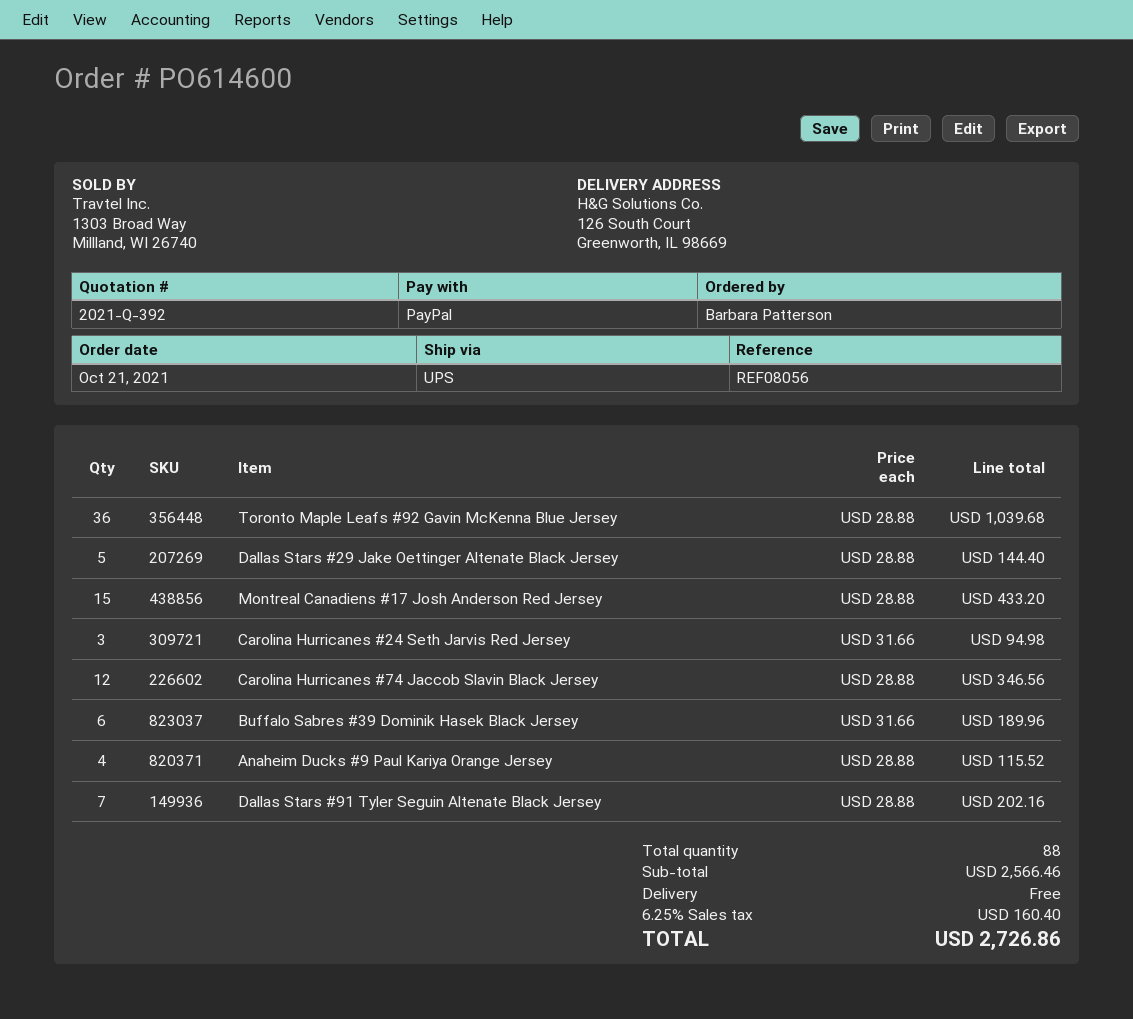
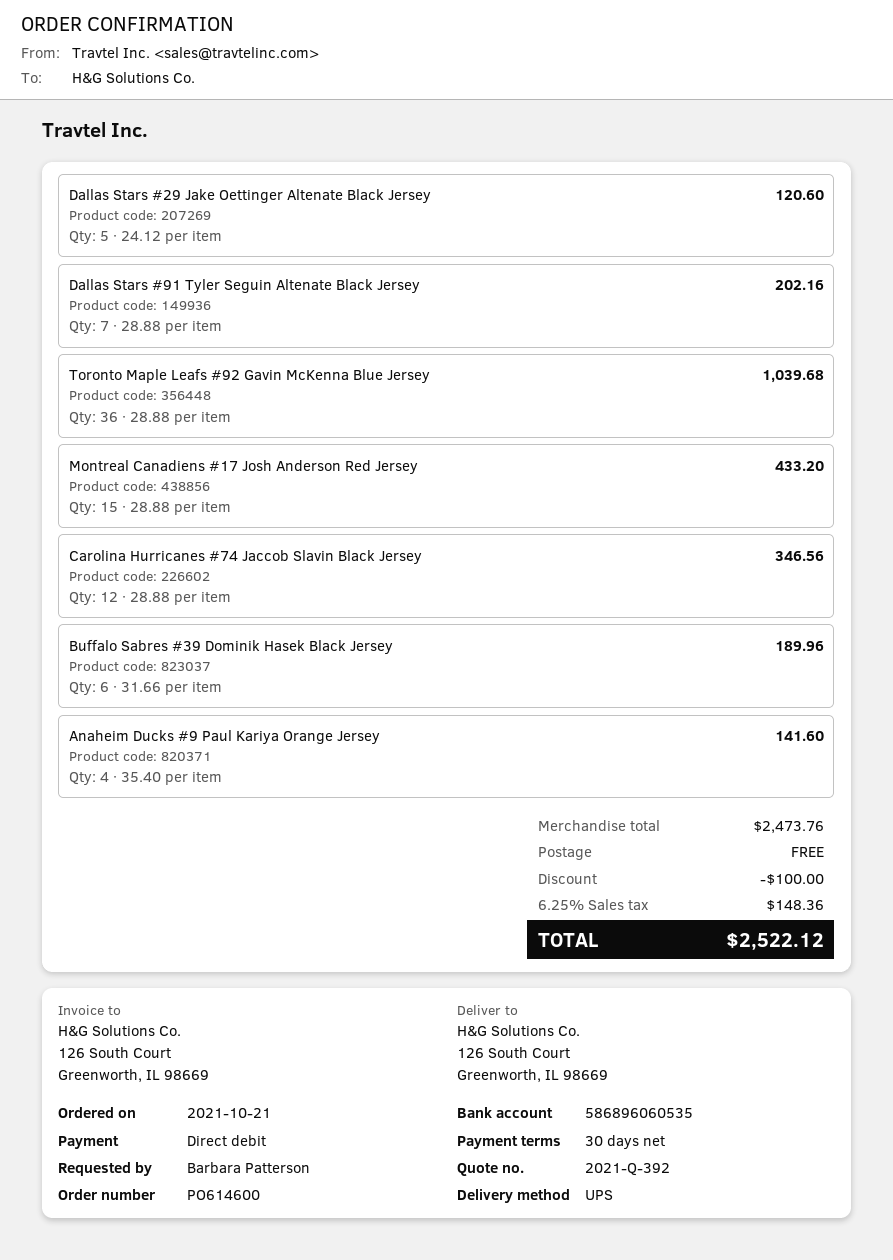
payment method: PayPal -> direct debit
Dallas Stars #29 Jake Oettinger Altenate Black Jersey: 5 x 28.88 = 144.40 -> 5 x 24.12 = 120.60
Carolina Hurricanes #24 Seth Jarvis Red Jersey: 3 x 31.66 = 94.98 -> none
Anaheim Ducks #9 Paul Kariya Orange Jersey: 4 x 28.88 = 115.52 -> 4 x 35.40 = 141.60
subtotal: 2566.46 -> 2473.76
discount: none -> 100.00
tax: 6.25% = 160.40 -> 6.25% = 148.36
total: 2726.86 -> 2522.12

